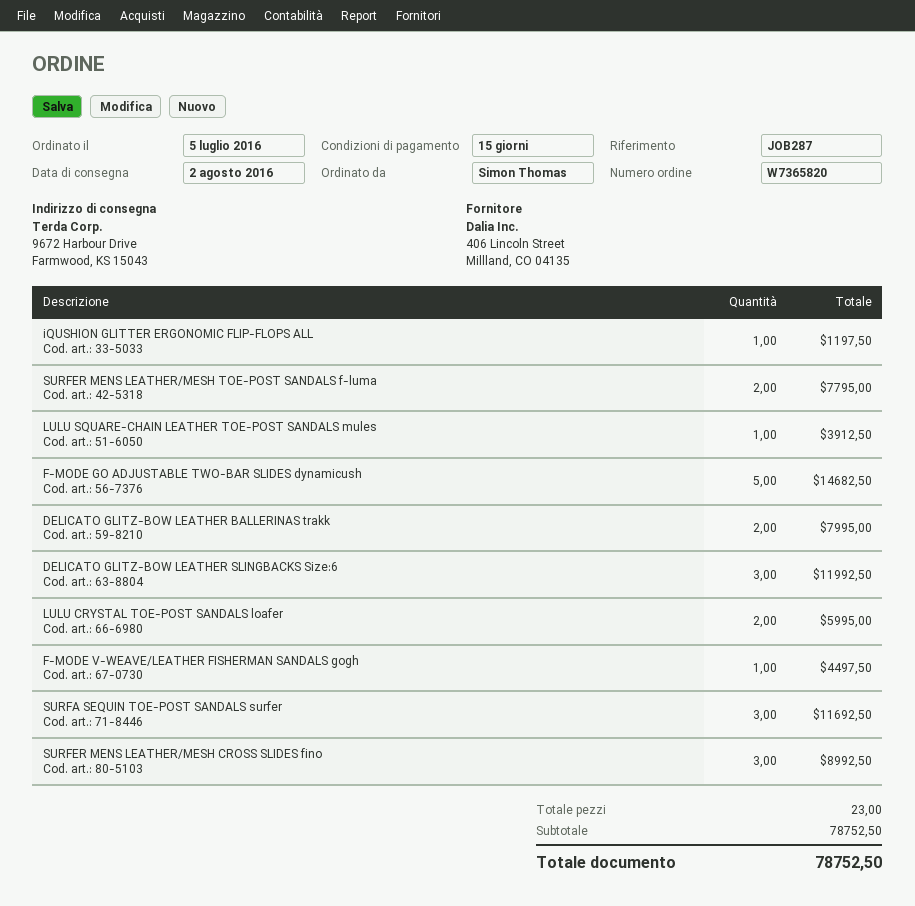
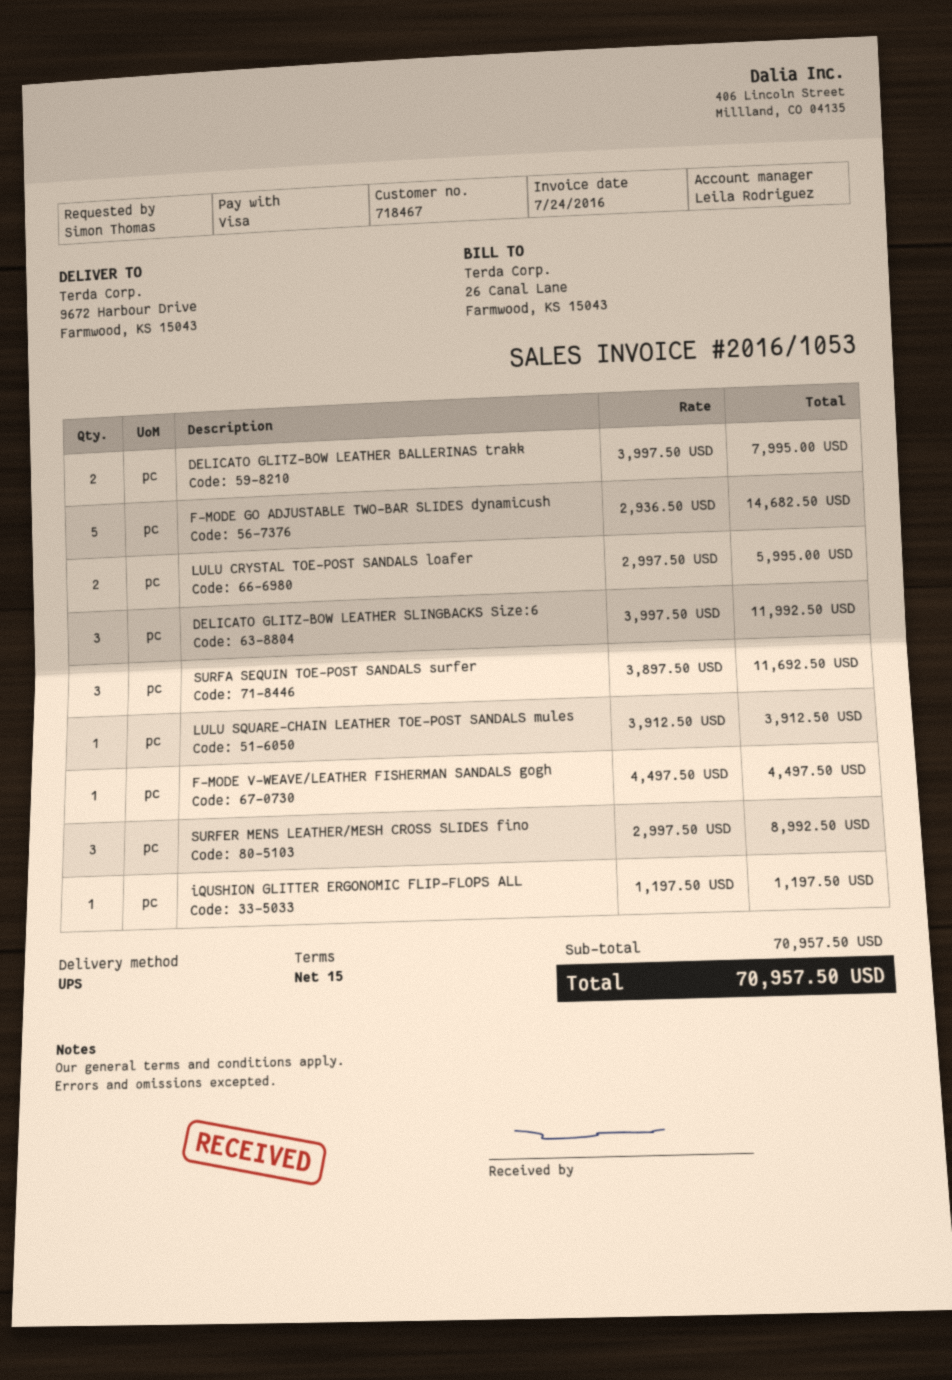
SURFER MENS LEATHER/MESH TOE-POST SANDALS f-luma: 2 for 7795.00 -> none
subtotal: 78752.50 -> 70957.50
total: 78752.50 -> 70957.50

